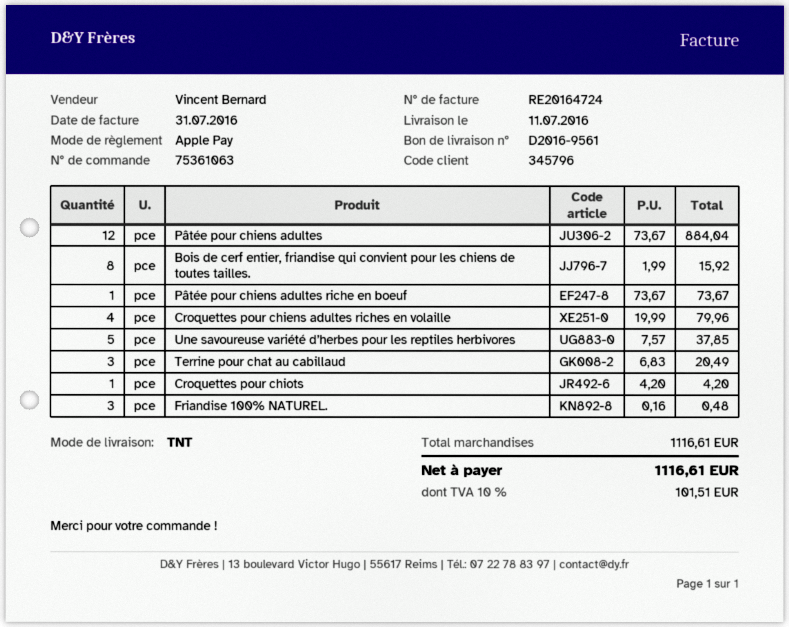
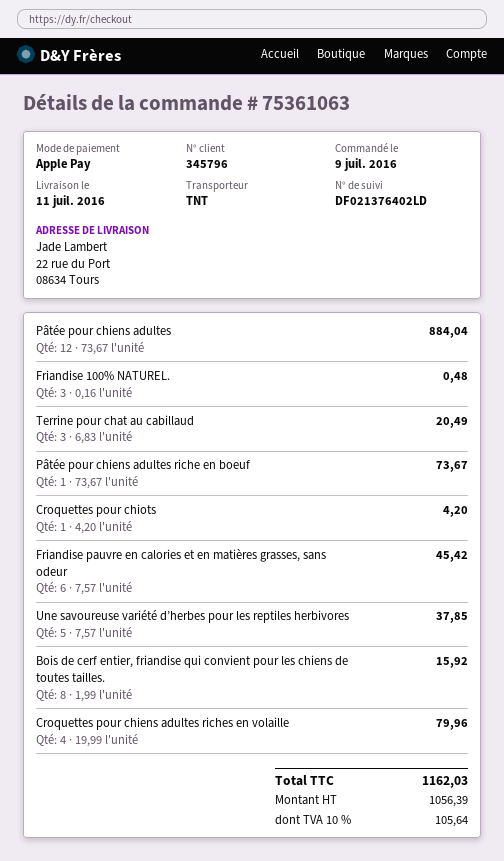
Friandise pauvre en calories et en matières grasses, sans odeur: none -> 6 x 7.57 = 45.42
tax: 10% = 101.51 -> 10% = 105.64
total: 1116.61 -> 1162.03

